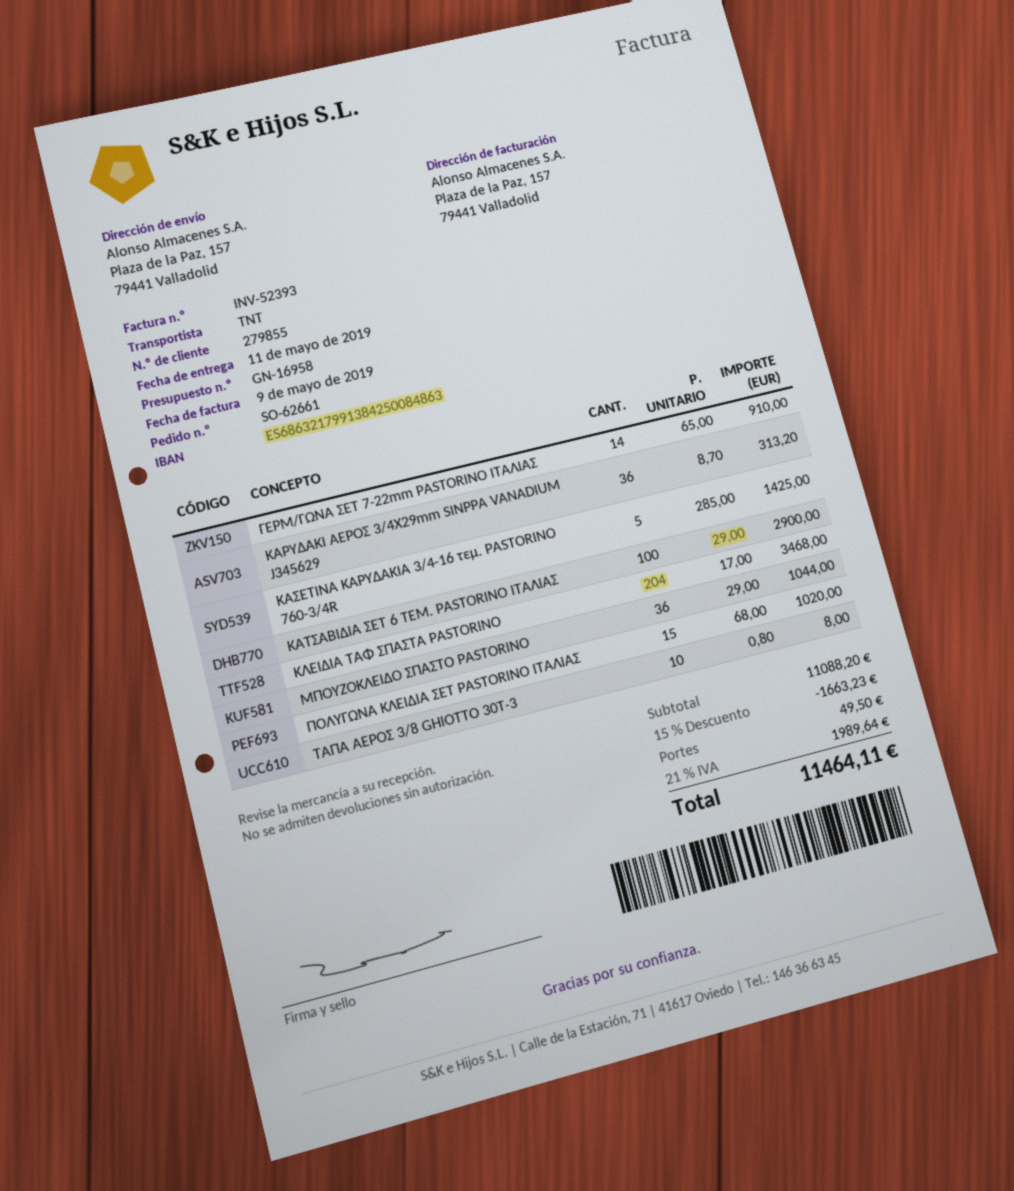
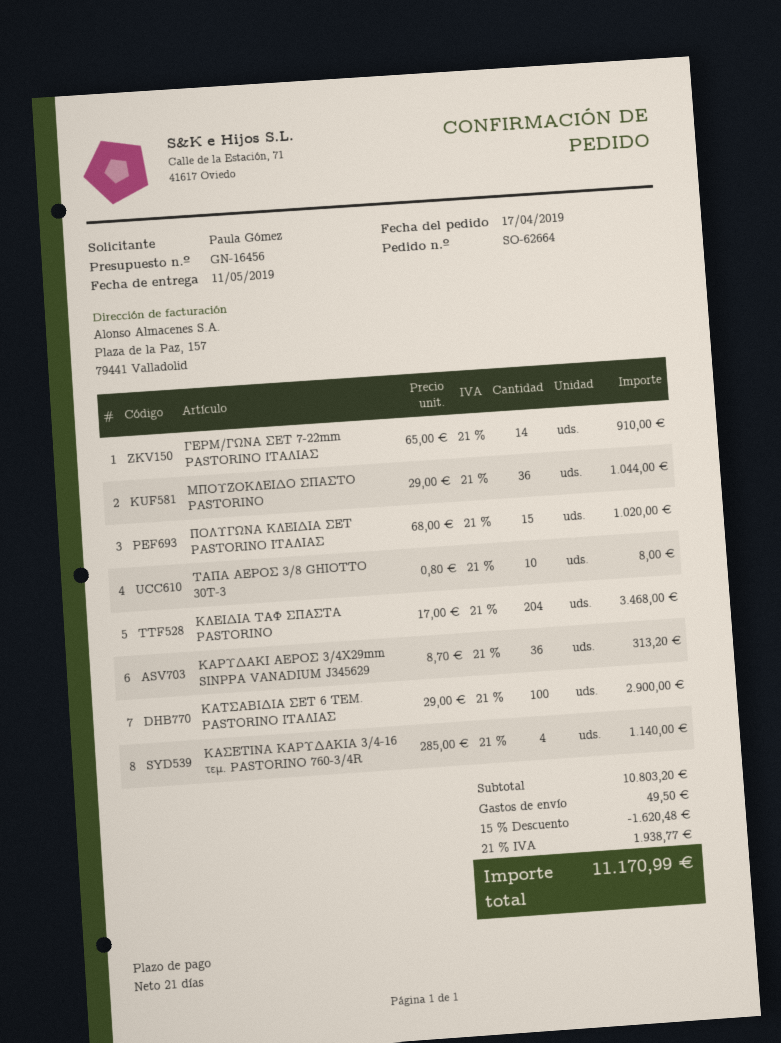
quote number: GN-16958 -> GN-16456
order number: SO-62661 -> SO-62664
ΚΑΣΕΤΙΝΑ ΚΑΡΥΔΑΚΙΑ 3/4-16 τεμ. PASTORINO 760-3/4R: 5 x 285.00 = 1425.00 -> 4 x 285.00 = 1140.00
subtotal: 11088.20 -> 10803.20
discount: 15% = 1663.23 -> 15% = 1620.48
tax: 21% = 1989.64 -> 21% = 1938.77
total: 11464.11 -> 11170.99

